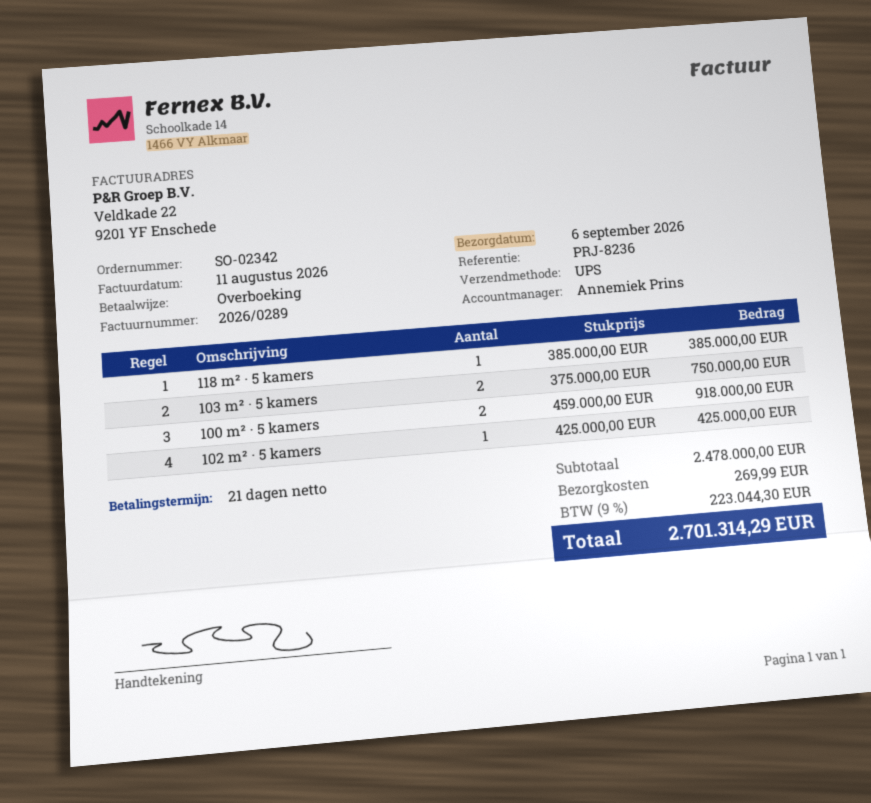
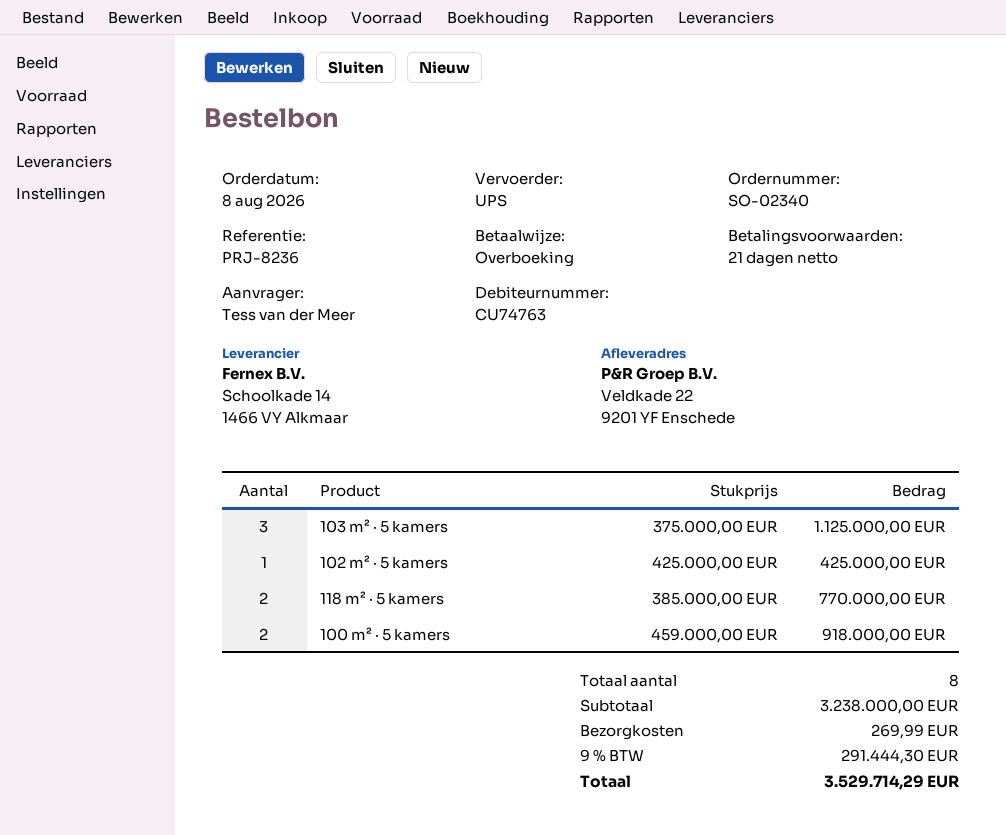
order number: SO-02342 -> SO-02340
118 m² · 5 kamers: 1 x 385000.00 = 385000.00 -> 2 x 385000.00 = 770000.00
103 m² · 5 kamers: 2 x 375000.00 = 750000.00 -> 3 x 375000.00 = 1125000.00
subtotal: 2478000.00 -> 3238000.00
tax: 9% = 223044.30 -> 9% = 291444.30
total: 2701314.29 -> 3529714.29

